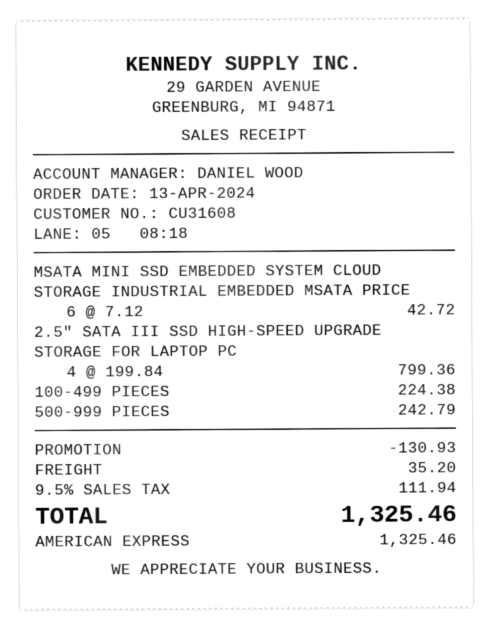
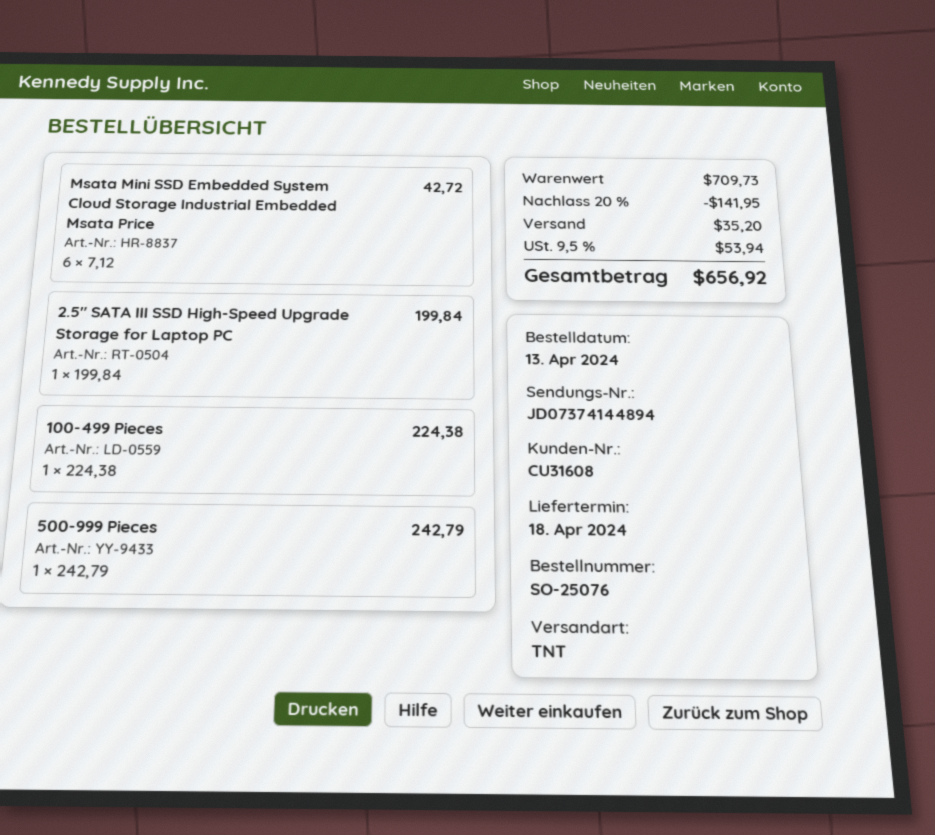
2.5" SATA III SSD HIGH-SPEED UPGRADE STORAGE FOR LAPTOP PC: 4 x 199.84 = 799.36 -> 1 x 199.84 = 199.84
discount: 130.93 -> 141.95
tax: 9.5% = 111.94 -> 9.5% = 53.94
total: 1325.46 -> 656.92

